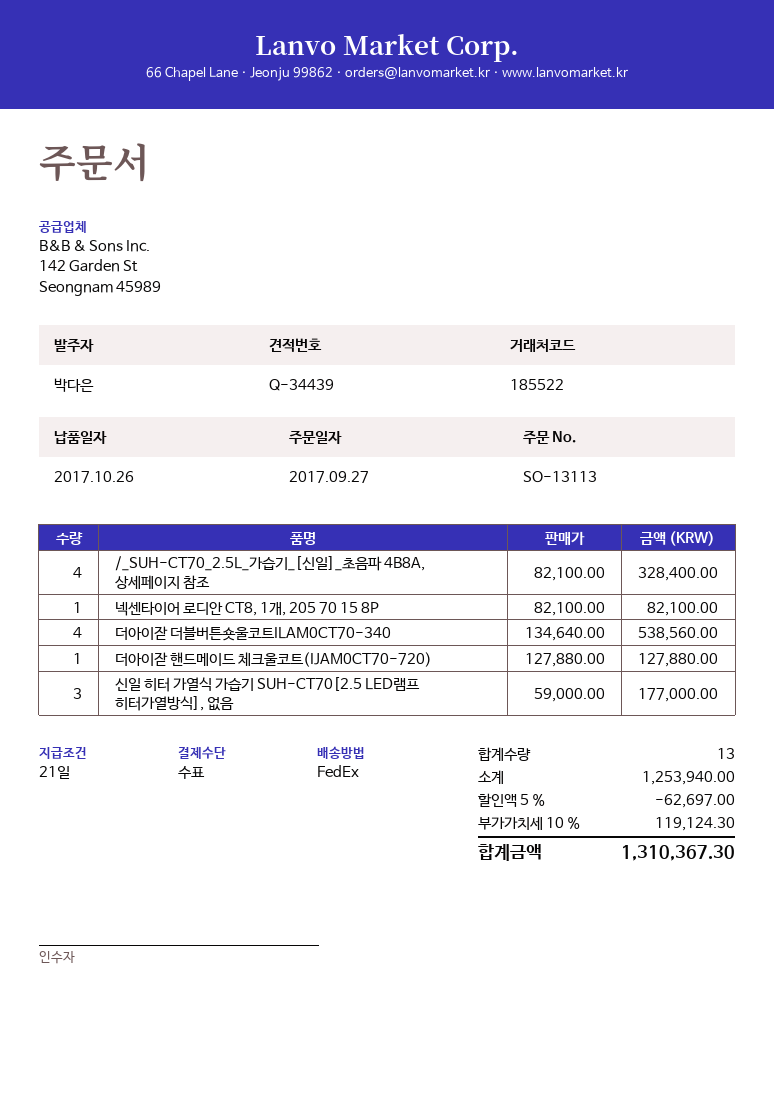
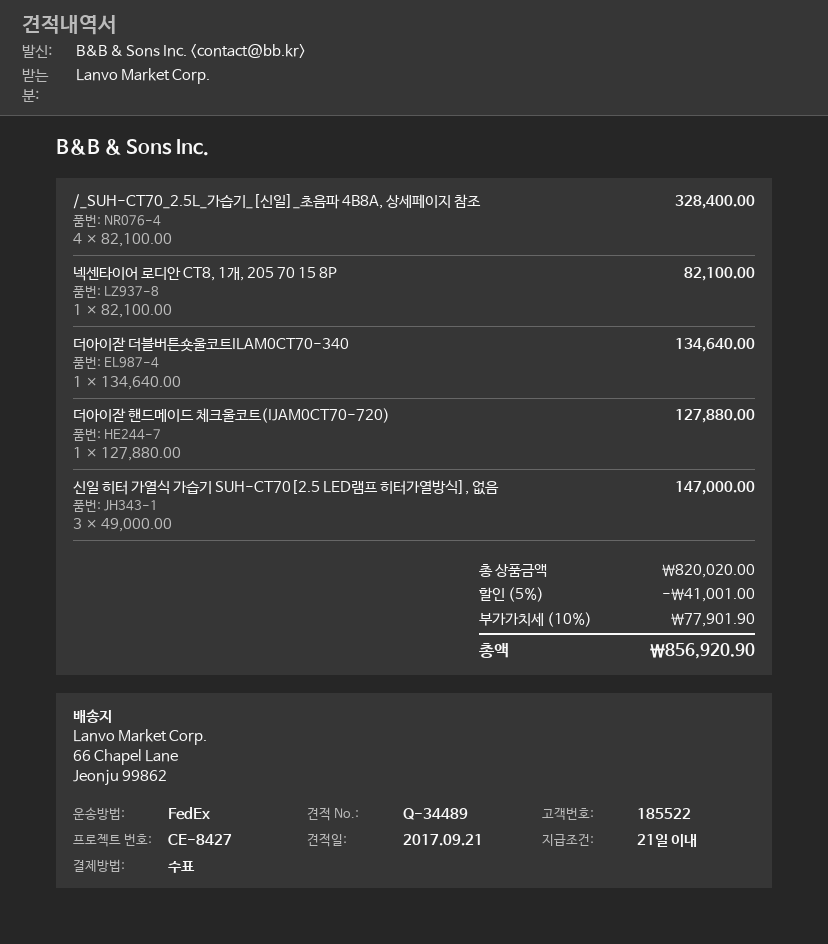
quote number: Q-34439 -> Q-34489
더아이잗 더블버튼숏울코트ILAM0CT70-340: 4 x 134640.00 = 538560.00 -> 1 x 134640.00 = 134640.00
신일 히터 가열식 가습기 SUH-CT70[2.5 LED램프 히터가열방식], 없음: 3 x 59000.00 = 177000.00 -> 3 x 49000.00 = 147000.00
subtotal: 1253940.00 -> 820020.00
discount: 5% = 62697.00 -> 5% = 41001.00
tax: 10% = 119124.30 -> 10% = 77901.90
total: 1310367.30 -> 856920.90

